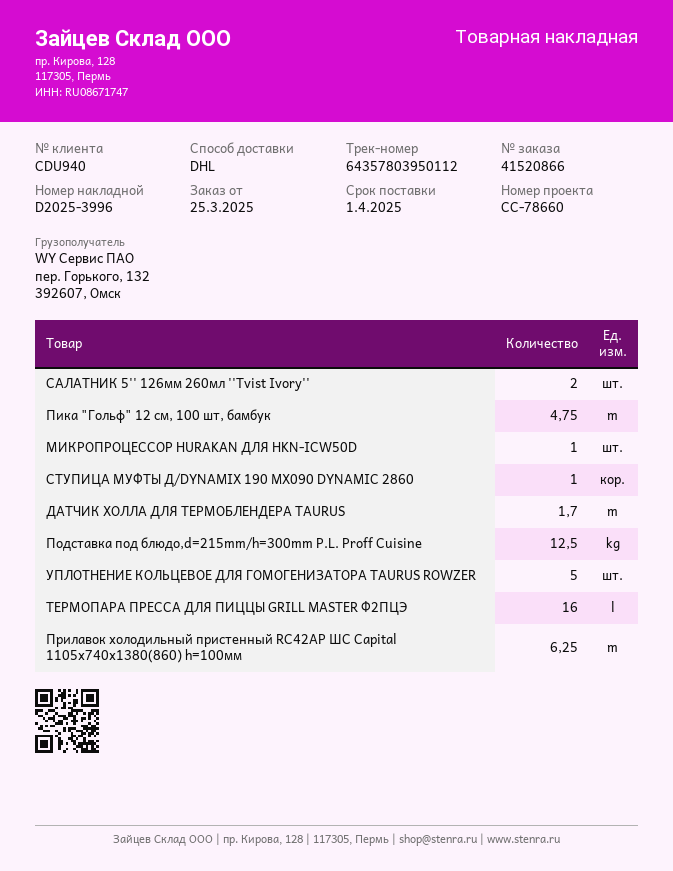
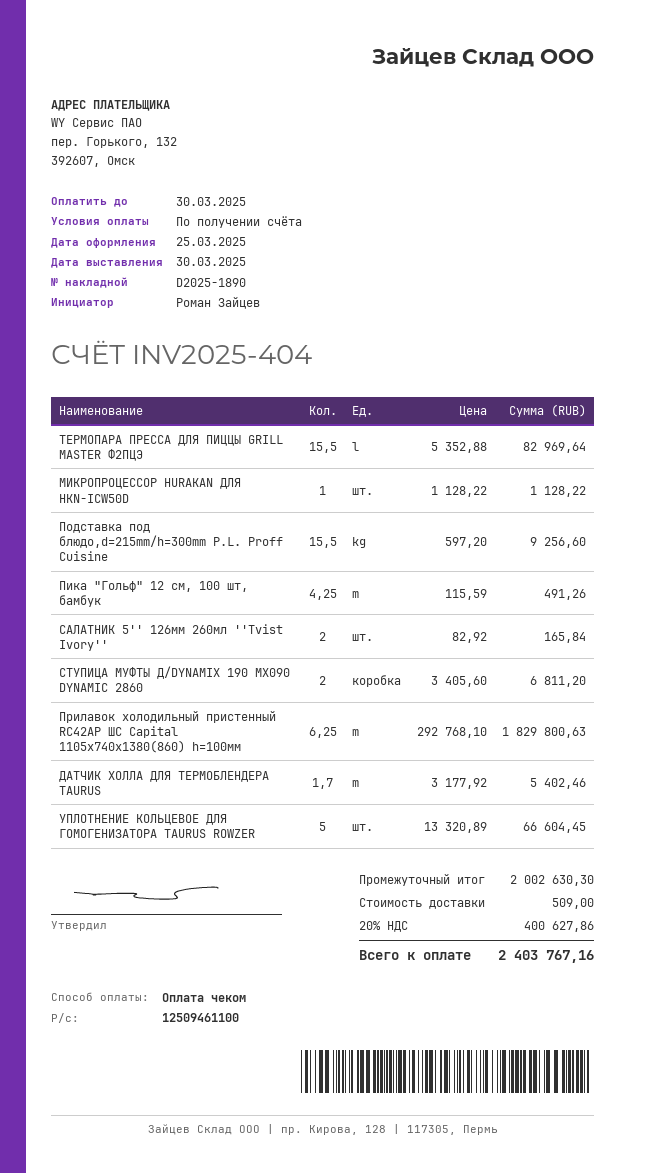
delivery note number: D2025-3996 -> D2025-1890
Пика "Гольф" 12 см, 100 шт, бамбук: 4.75 -> 4.25
СТУПИЦА МУФТЫ Д/DYNAMIX 190 MX090 DYNAMIC 2860: 1 -> 2
Подставка под блюдо,d=215mm/h=300mm P.L. Proff Cuisine: 12.5 -> 15.5
ТЕРМОПАРА ПРЕССА ДЛЯ ПИЦЦЫ GRILL MASTER Ф2ПЦЭ: 16 -> 15.5

